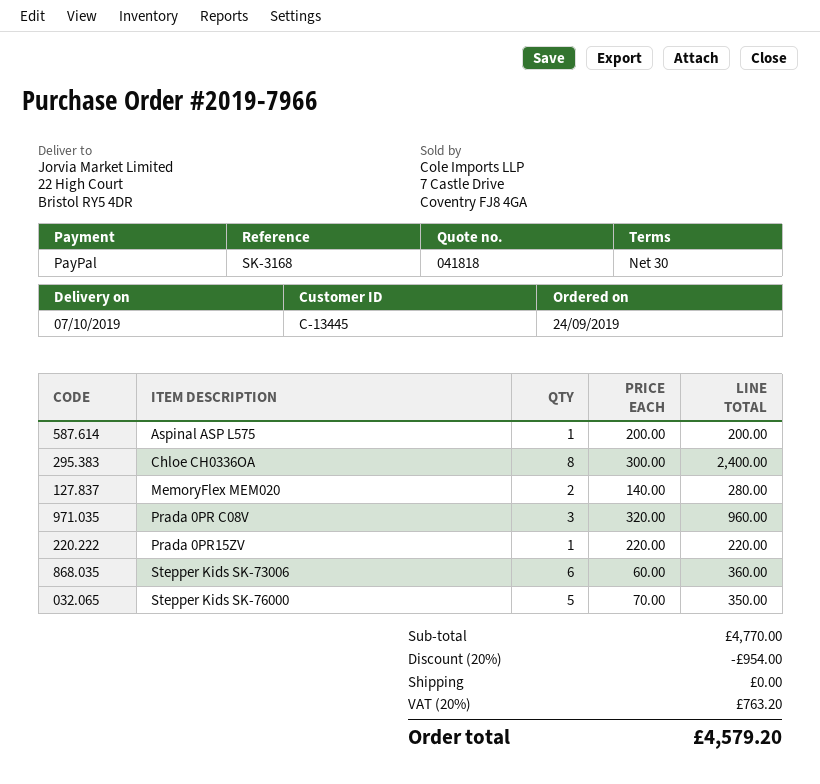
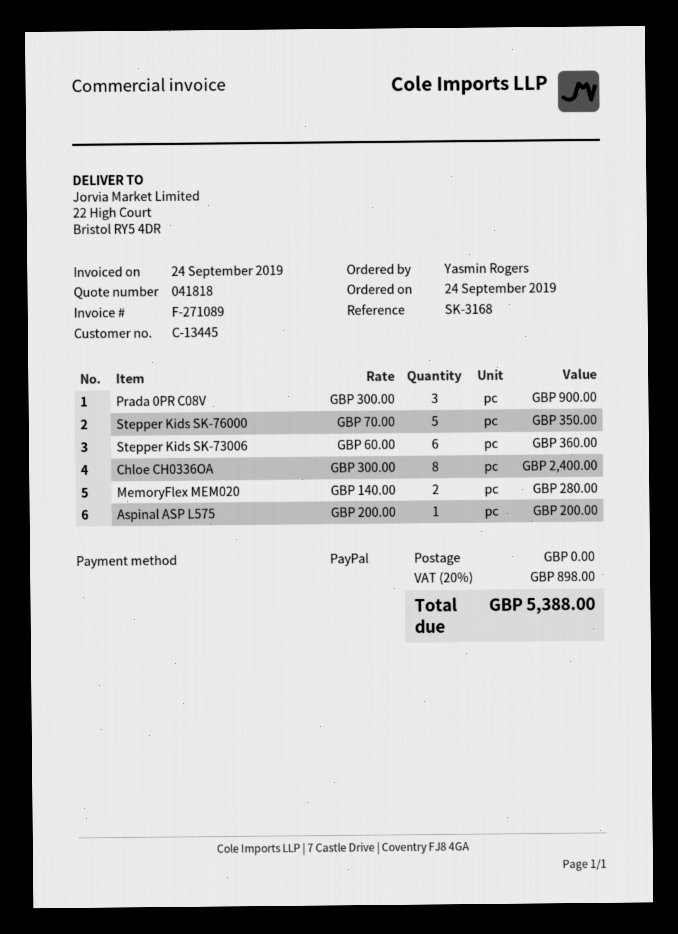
Prada 0PR C08V: 3 x 320.00 = 960.00 -> 3 x 300.00 = 900.00
Prada 0PR15ZV: 1 x 220.00 = 220.00 -> none
discount: 20% = 954.00 -> none
tax: 20% = 763.20 -> 20% = 898.00
total: 4579.20 -> 5388.00

